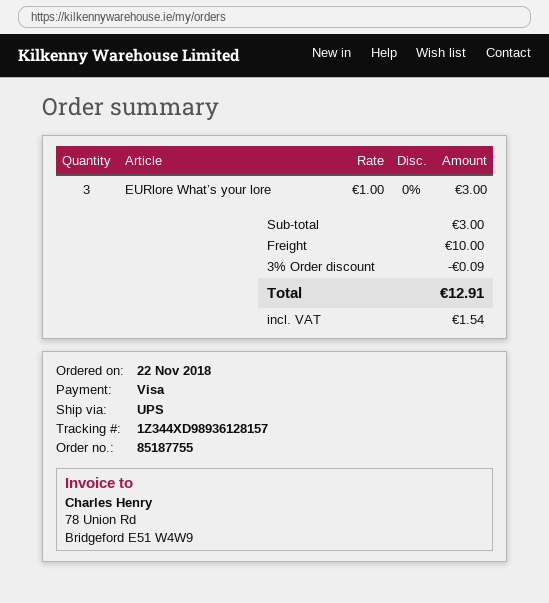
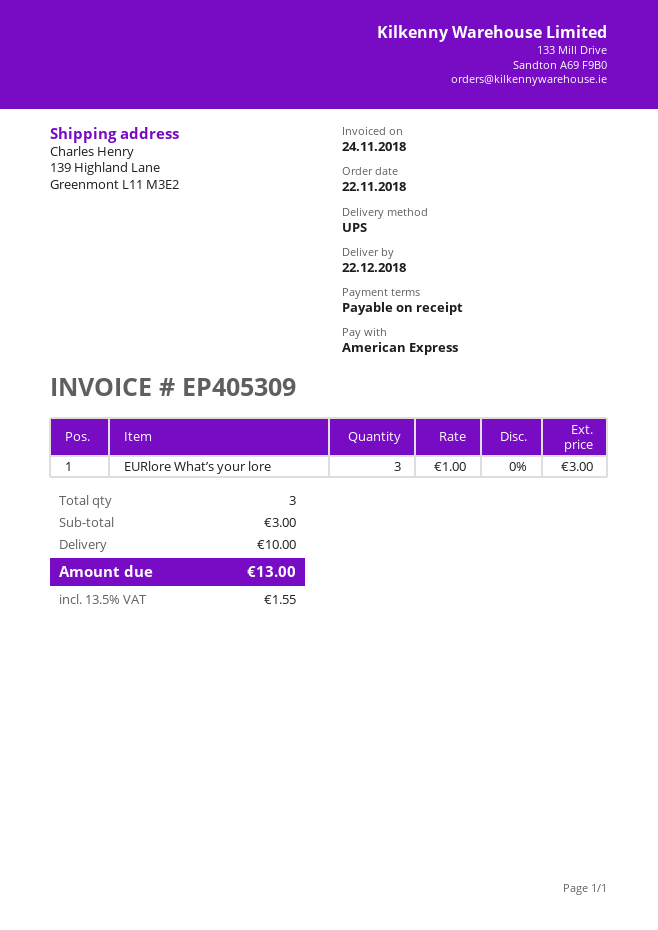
payment method: Visa -> American Express
discount: 3% = 0.09 -> none
tax: 1.54 -> 1.55
total: 12.91 -> 13.00

